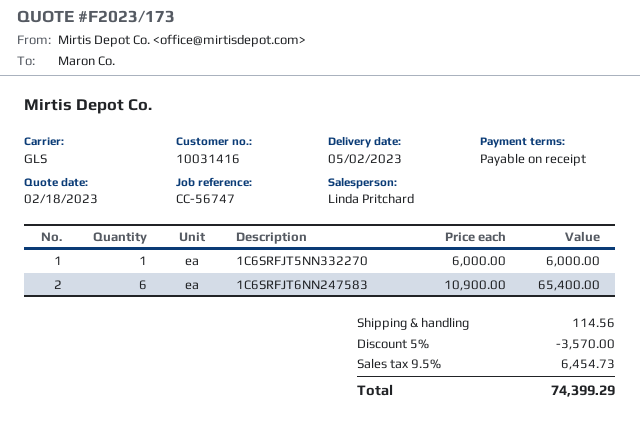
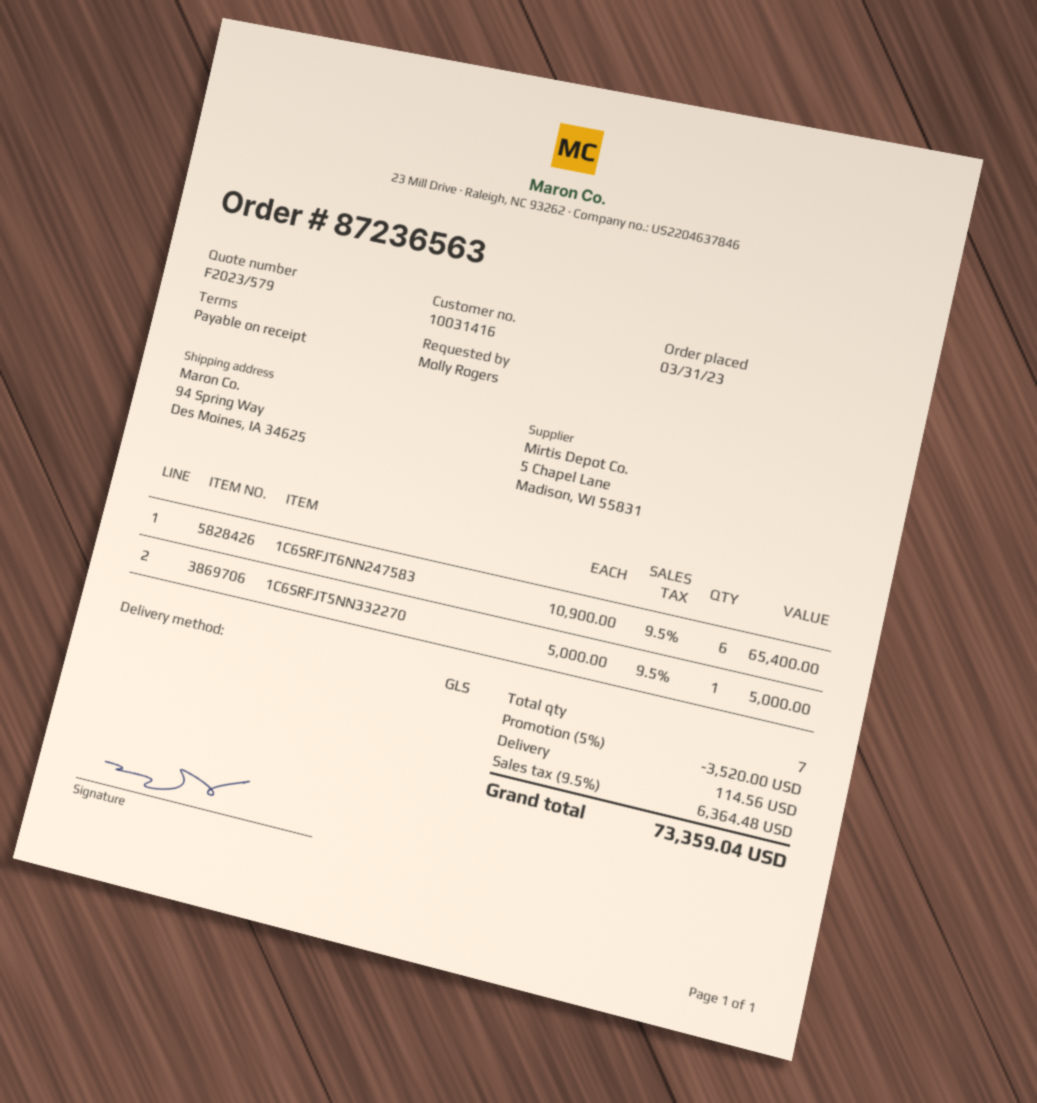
quote number: F2023/173 -> F2023/579
1C6SRFJT5NN332270: 1 x 6000.00 = 6000.00 -> 1 x 5000.00 = 5000.00
discount: 5% = 3570.00 -> 5% = 3520.00
tax: 9.5% = 6454.73 -> 9.5% = 6364.48
total: 74399.29 -> 73359.04

